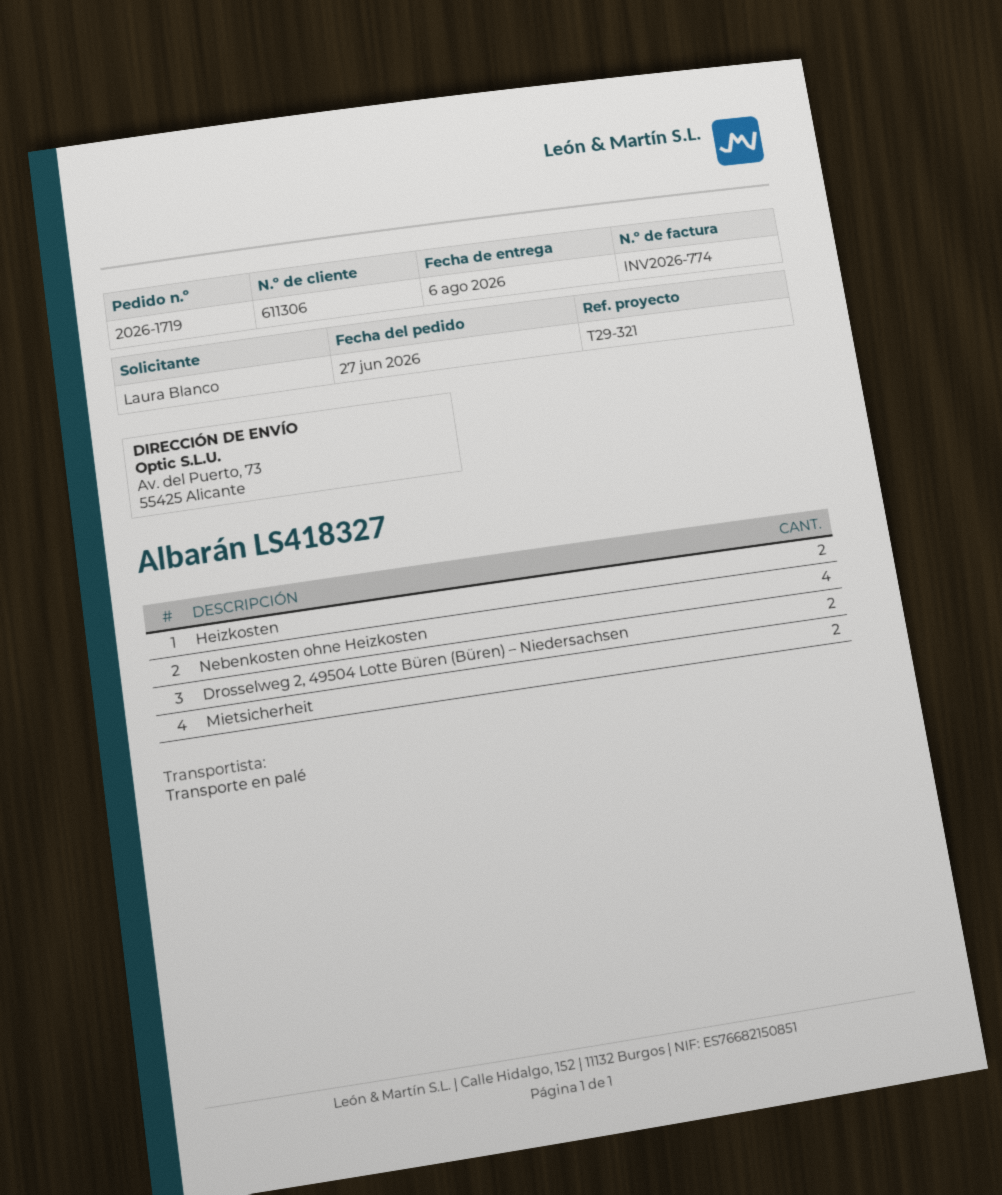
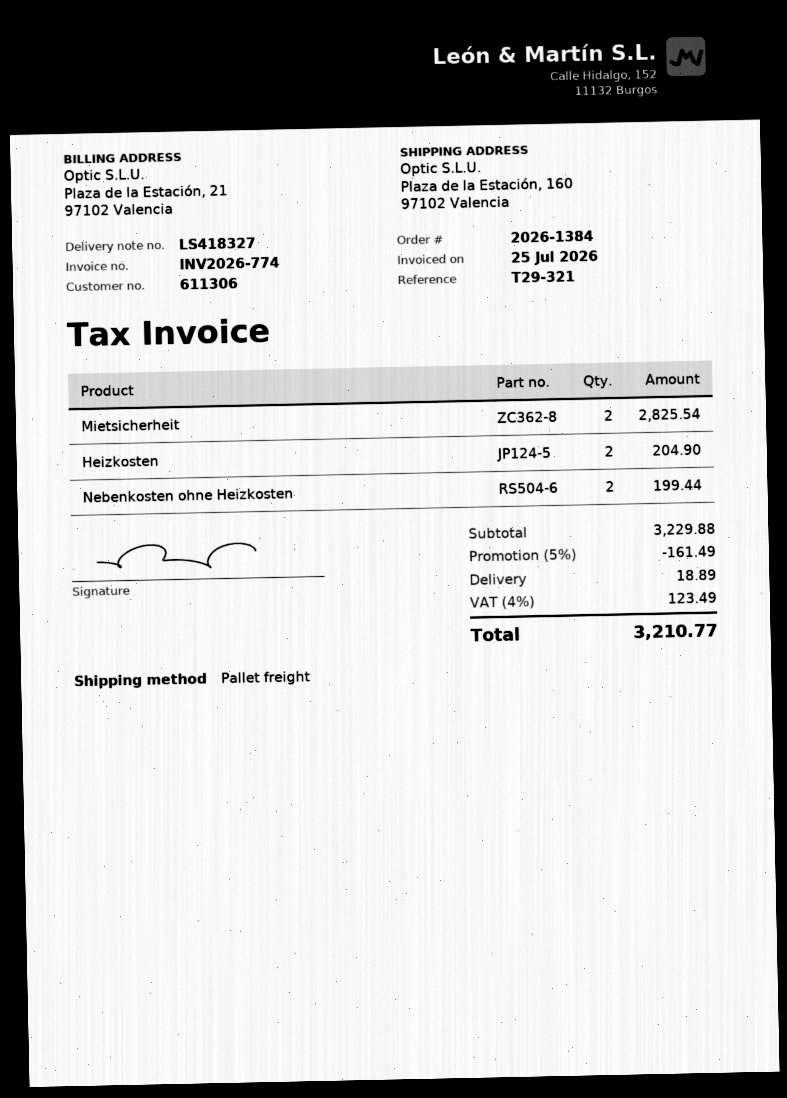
order number: 2026-1719 -> 2026-1384
ship to: Av. del Puerto, 73, 55425 Alicante -> Plaza de la Estación, 160, 97102 Valencia
Nebenkosten ohne Heizkosten: 4 -> 2
Drosselweg 2, 49504 Lotte Büren (Büren) – Niedersachsen: 2 -> none

